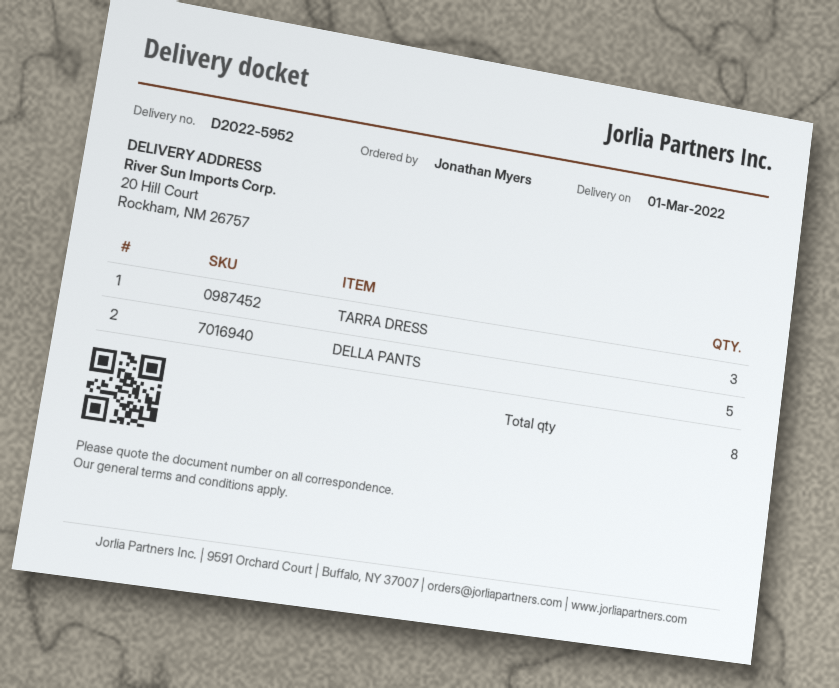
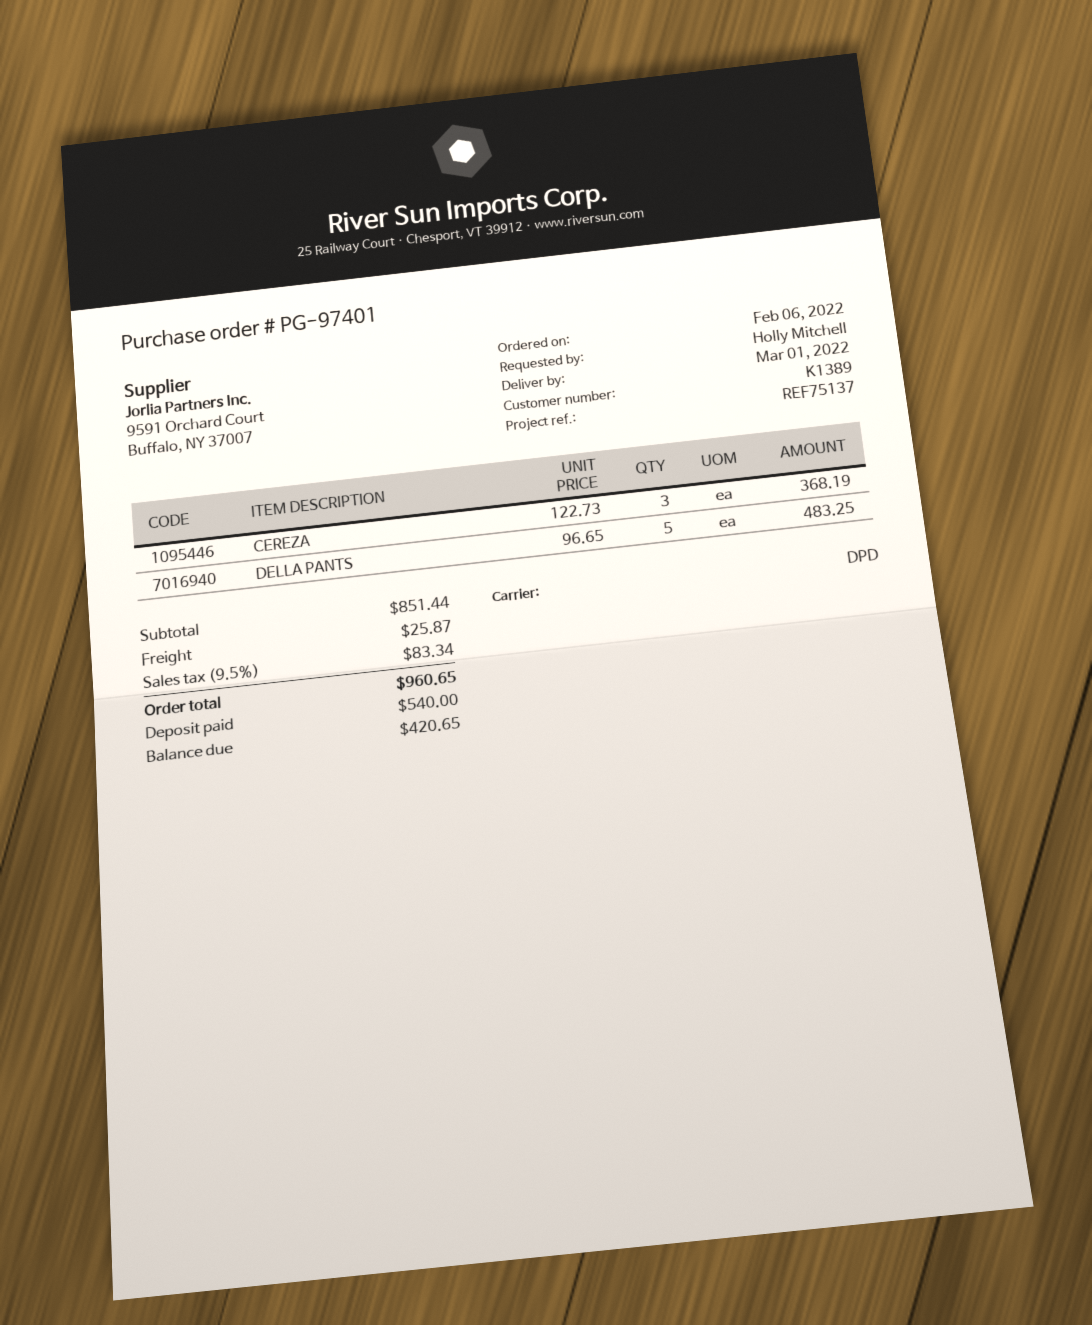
ordered by: Jonathan Myers -> Holly Mitchell
TARRA DRESS: 3 -> none
CEREZA: none -> 3

